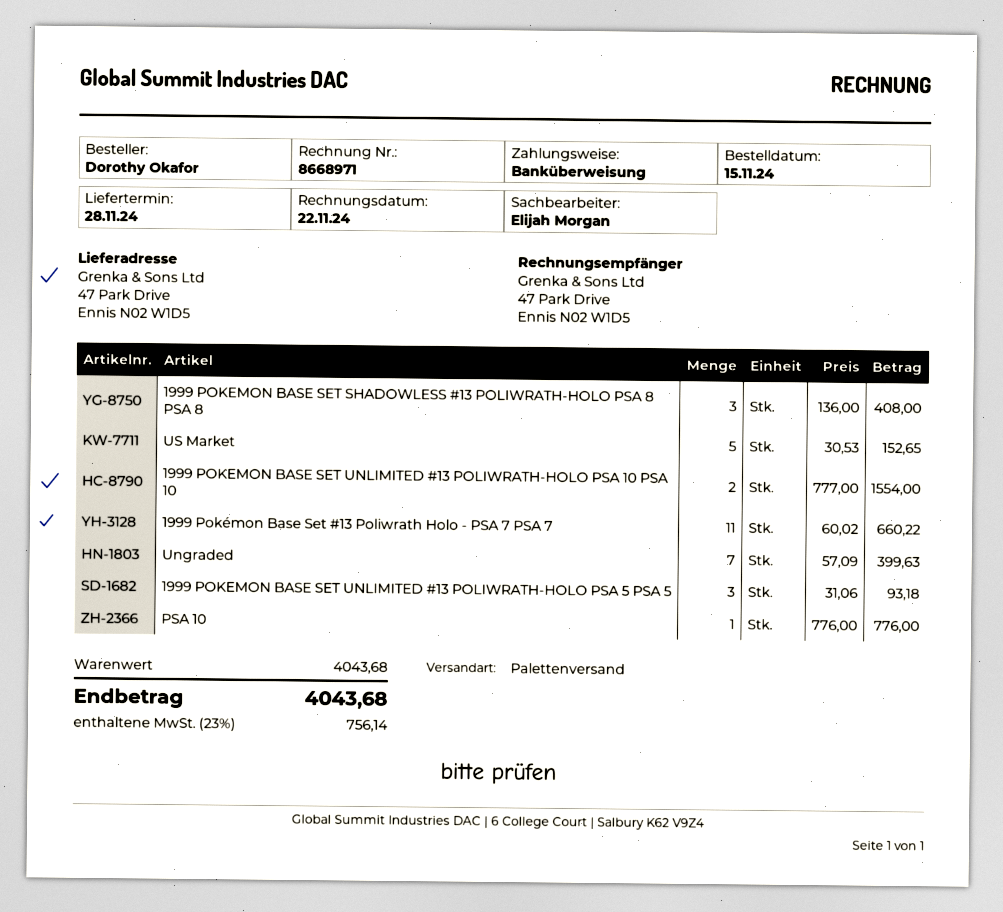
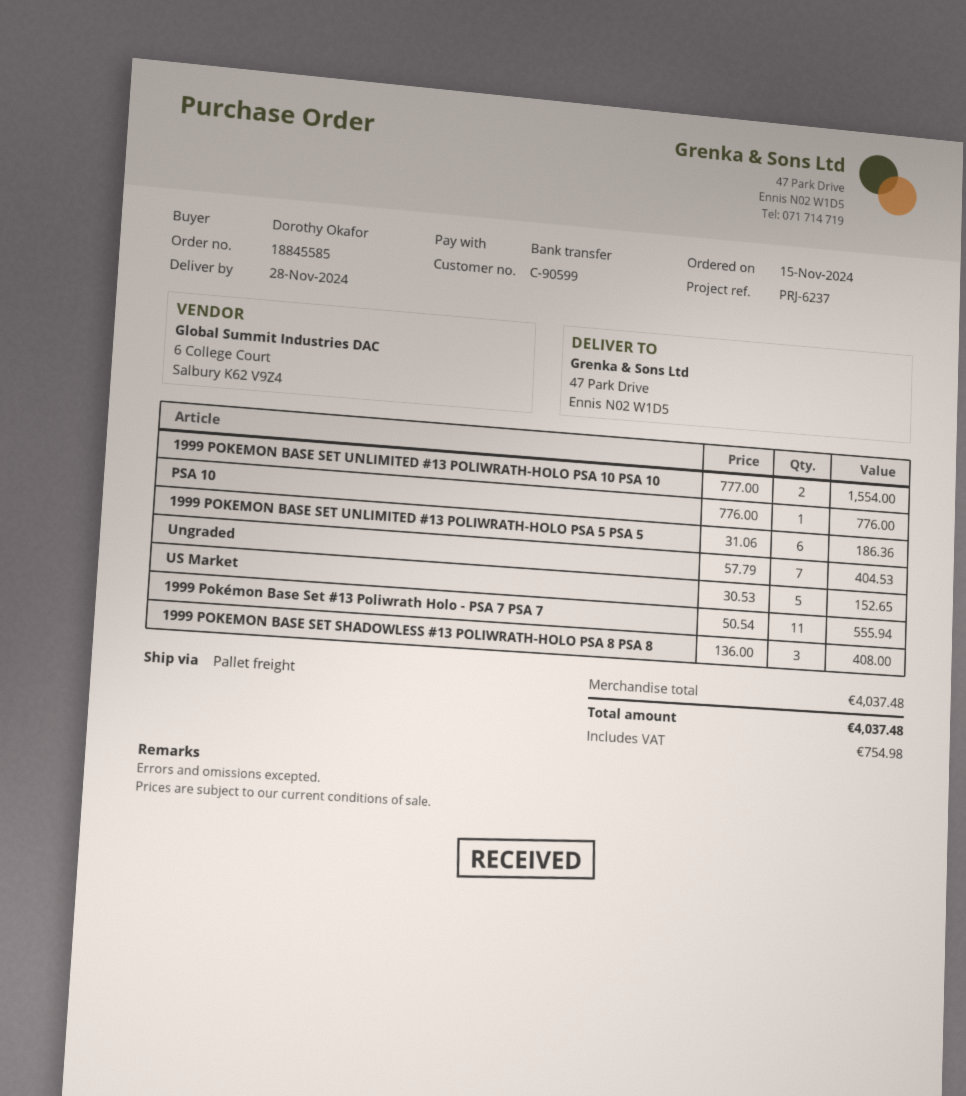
1999 Pokémon Base Set #13 Poliwrath Holo - PSA 7 PSA 7: 11 x 60.02 = 660.22 -> 11 x 50.54 = 555.94
Ungraded: 7 x 57.09 = 399.63 -> 7 x 57.79 = 404.53
1999 POKEMON BASE SET UNLIMITED #13 POLIWRATH-HOLO PSA 5 PSA 5: 3 x 31.06 = 93.18 -> 6 x 31.06 = 186.36
subtotal: 4043.68 -> 4037.48
tax: 756.14 -> 754.98
total: 4043.68 -> 4037.48

